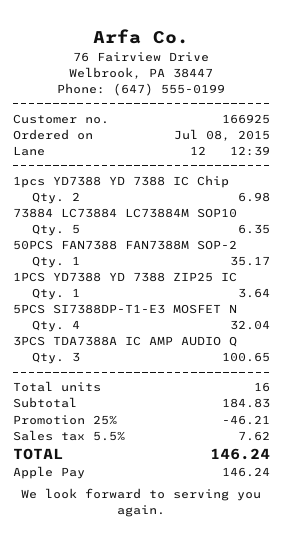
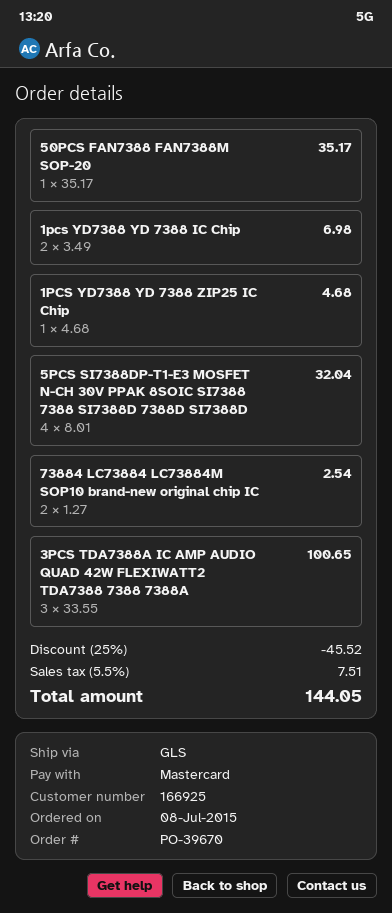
payment method: Apple Pay -> Mastercard
73884 LC73884 LC73884M SOP10: 5 for 6.35 -> 2 for 2.54
1PCS YD7388 YD 7388 ZIP25 IC: 1 for 3.64 -> 1 for 4.68
discount: 25% = 46.21 -> 25% = 45.52
tax: 5.5% = 7.62 -> 5.5% = 7.51
total: 146.24 -> 144.05

